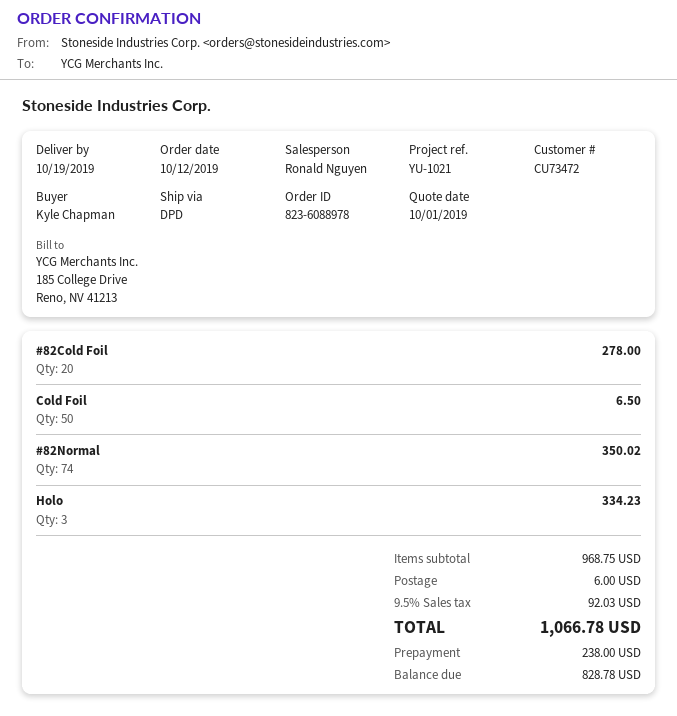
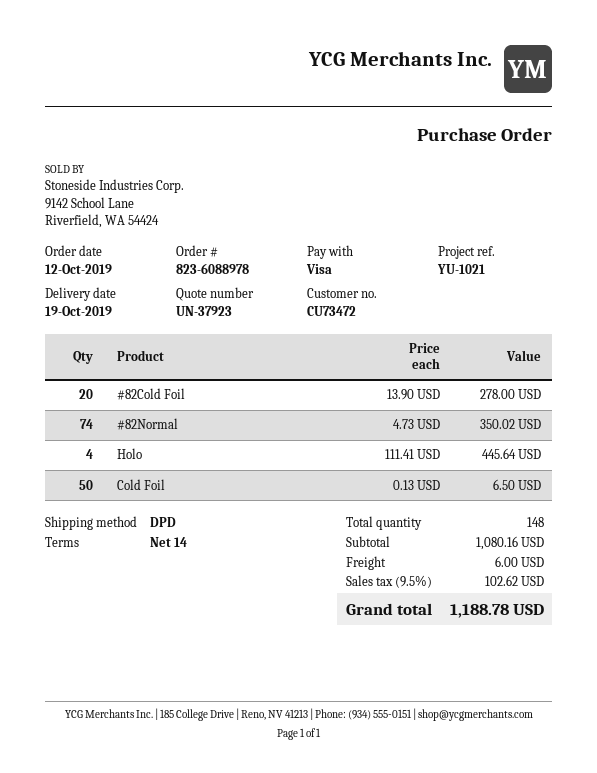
Holo: 3 for 334.23 -> 4 for 445.64
subtotal: 968.75 -> 1080.16
tax: 9.5% = 92.03 -> 9.5% = 102.62
total: 1066.78 -> 1188.78

